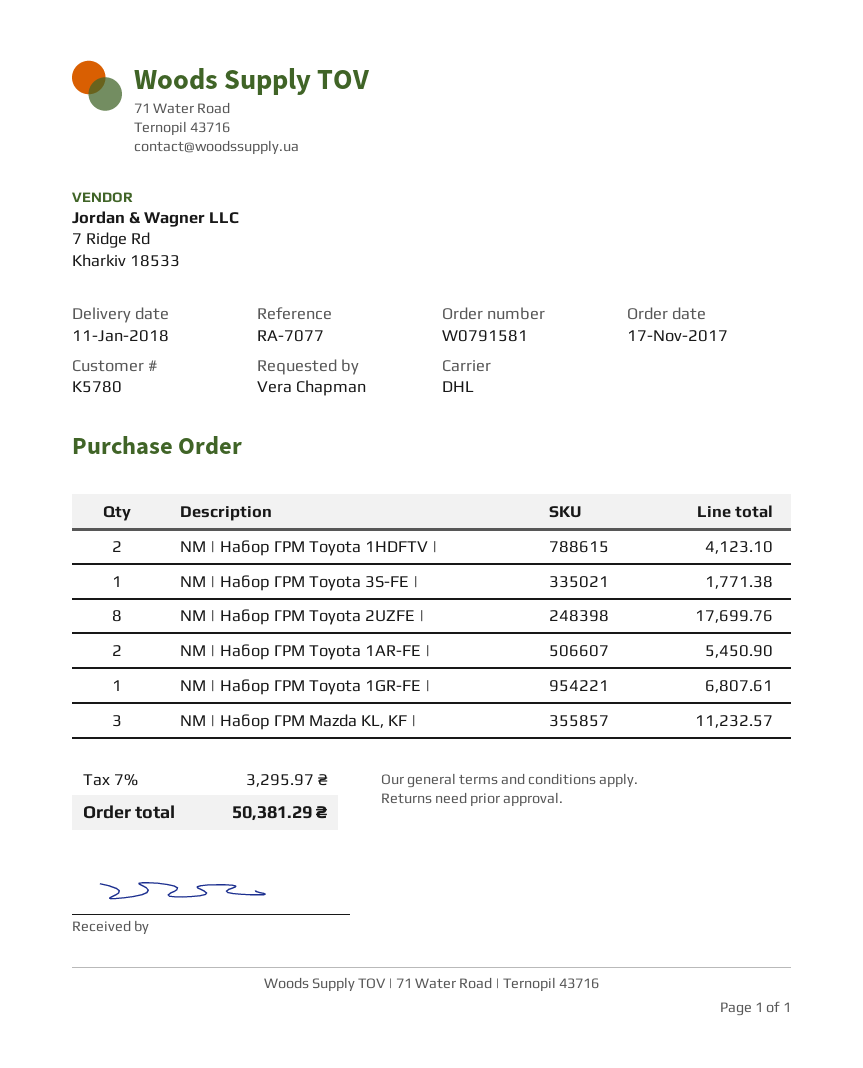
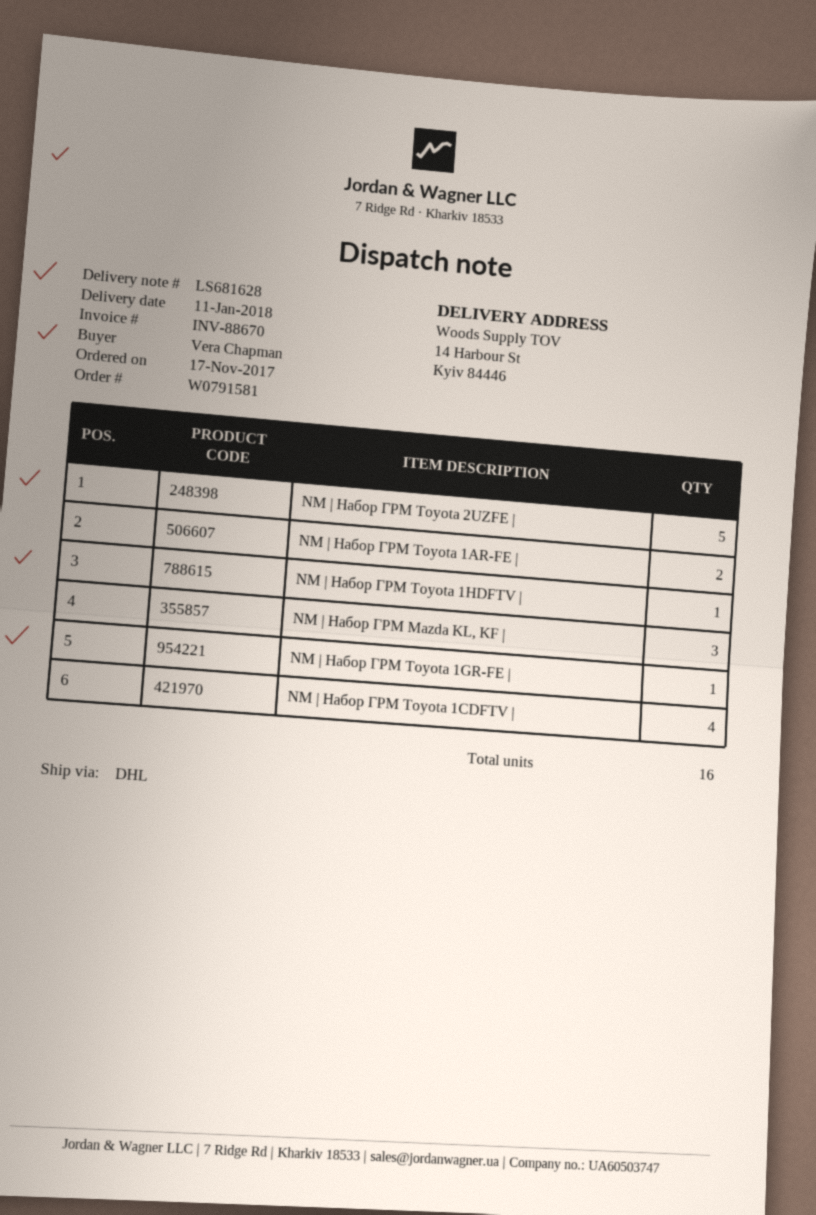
NM | Набор ГРМ Toyota 1HDFTV |: 2 -> 1
NM | Набор ГРМ Toyota 3S-FE |: 1 -> none
NM | Набор ГРМ Toyota 2UZFE |: 8 -> 5
NM | Набор ГРМ Toyota 1CDFTV |: none -> 4

